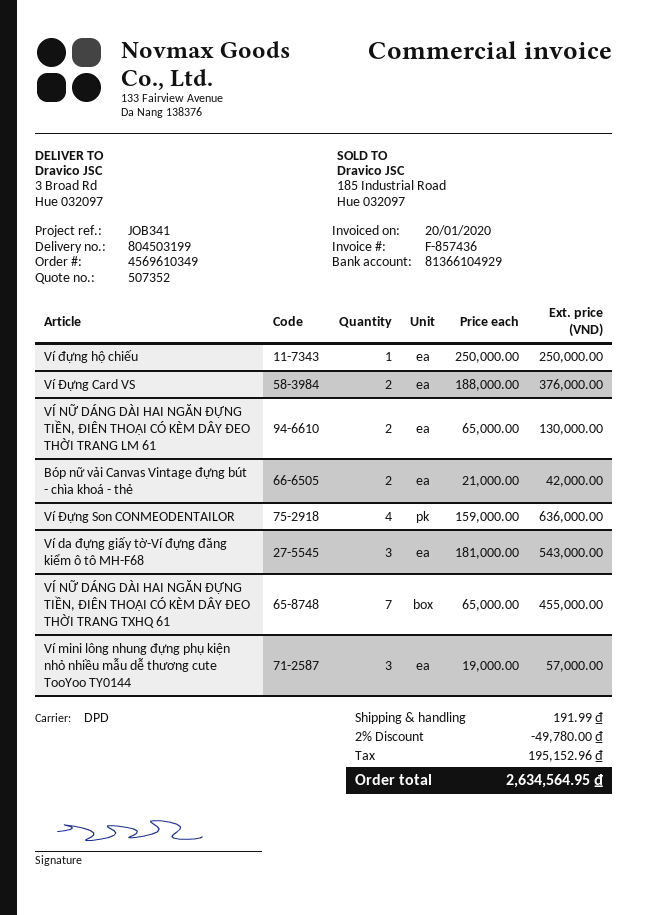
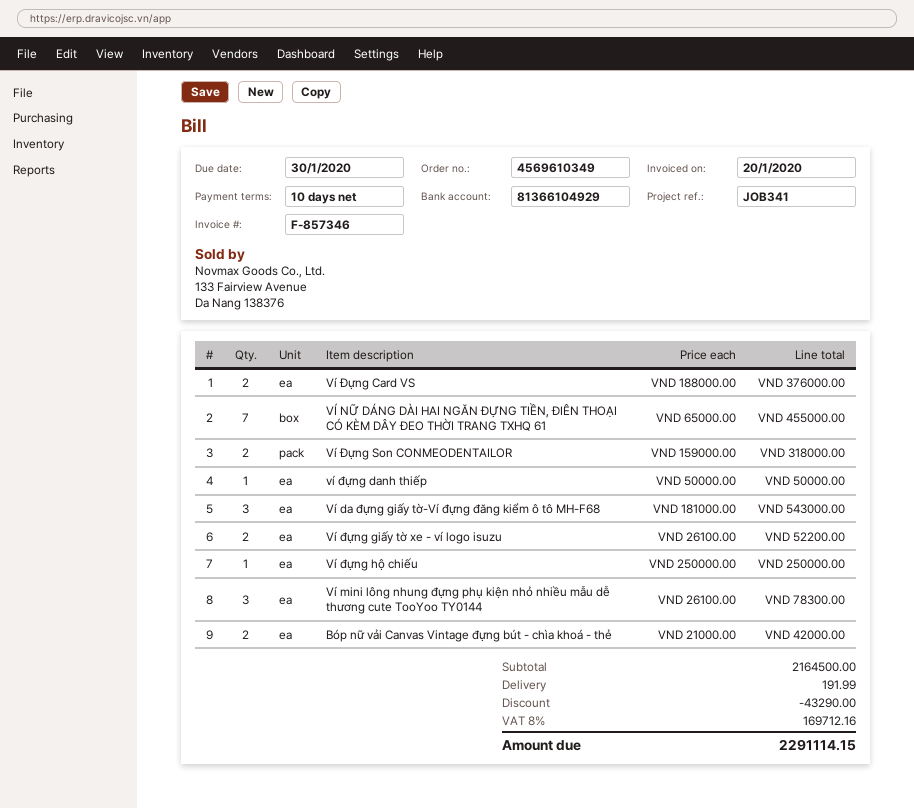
invoice number: F-857436 -> F-857346
VÍ NỮ DÁNG DÀI HAI NGĂN ĐỰNG TIỀN, ĐIÊN THOẠI CÓ KÈM DÂY ĐEO THỜI TRANG LM 61: 2 x 65000.00 = 130000.00 -> none
Ví Đựng Son CONMEODENTAILOR: 4 x 159000.00 = 636000.00 -> 2 x 159000.00 = 318000.00
Ví mini lông nhung đựng phụ kiện nhỏ nhiều mẫu dễ thương cute TooYoo TY0144: 3 x 19000.00 = 57000.00 -> 3 x 26100.00 = 78300.00
ví đựng danh thiếp: none -> 1 x 50000.00 = 50000.00
Ví đựng giấy tờ xe - ví logo isuzu: none -> 2 x 26100.00 = 52200.00
discount: 49780.00 -> 43290.00
tax: 195152.96 -> 169712.16
total: 2634564.95 -> 2291114.15

